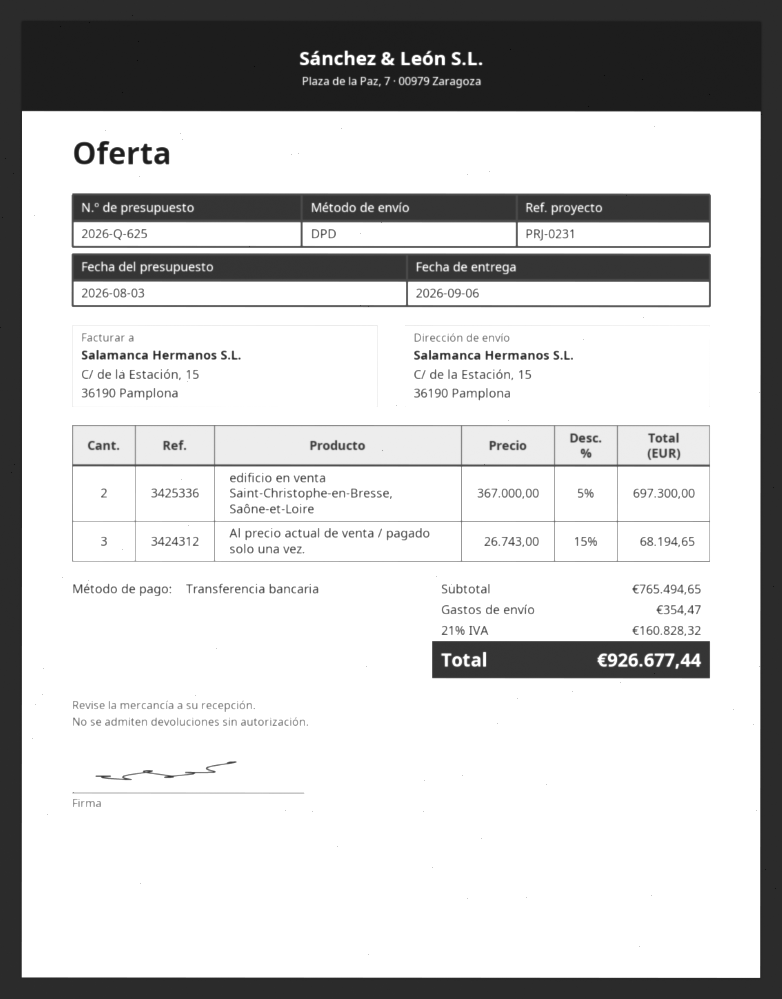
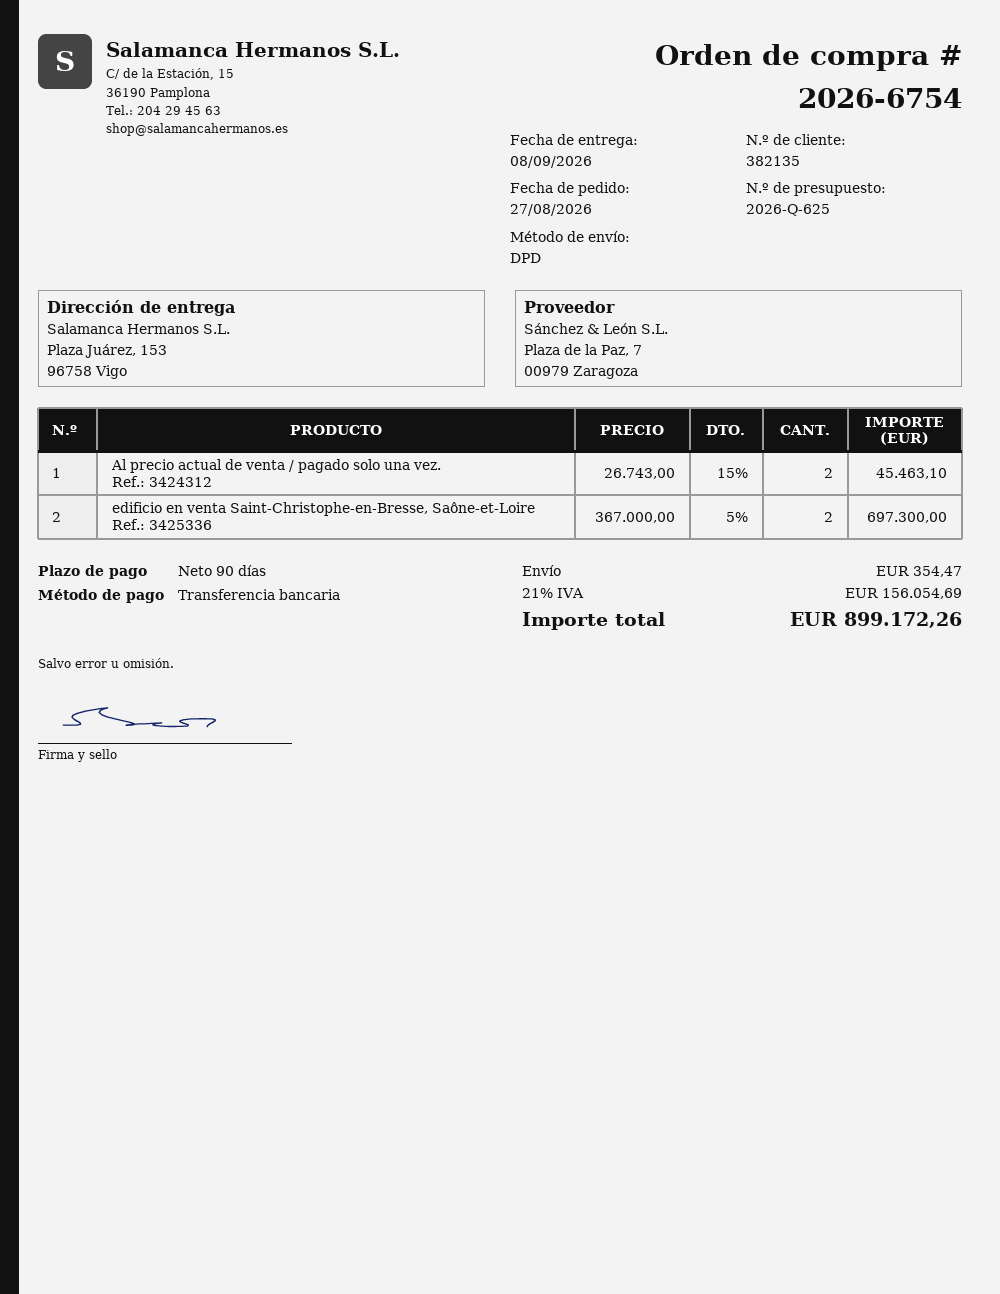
delivery date: 2026-09-06 -> 2026-09-08
ship to: C/ de la Estación, 15, 36190 Pamplona -> Plaza Juárez, 153, 96758 Vigo
Al precio actual de venta / pagado solo una vez.: 3 x 26743.00 - 15% = 68194.65 -> 2 x 26743.00 - 15% = 45463.10
tax: 21% = 160828.32 -> 21% = 156054.69
total: 926677.44 -> 899172.26

